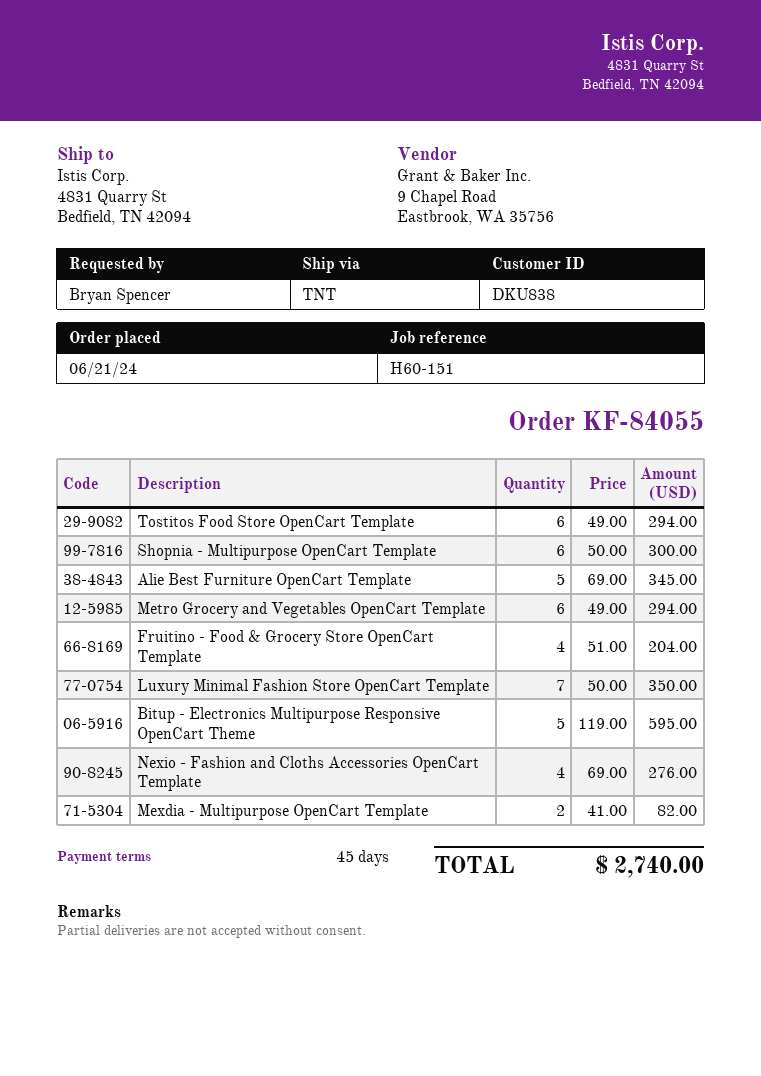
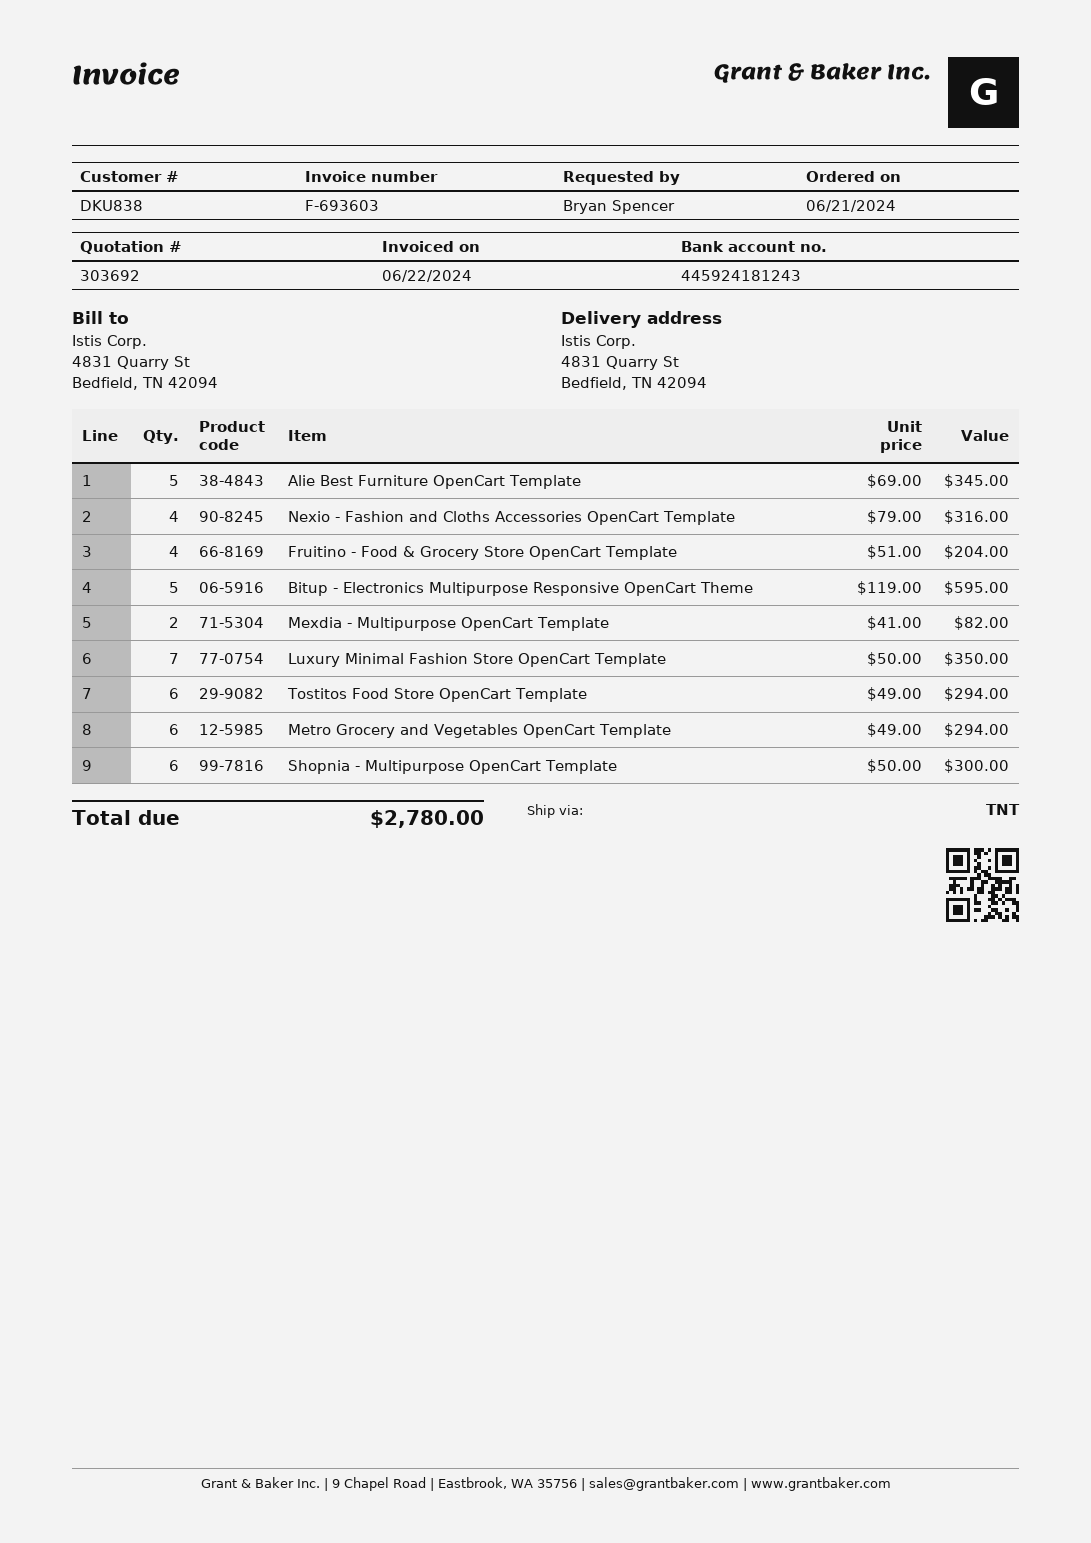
Nexio - Fashion and Cloths Accessories OpenCart Template: 4 x 69.00 = 276.00 -> 4 x 79.00 = 316.00
total: 2740.00 -> 2780.00

